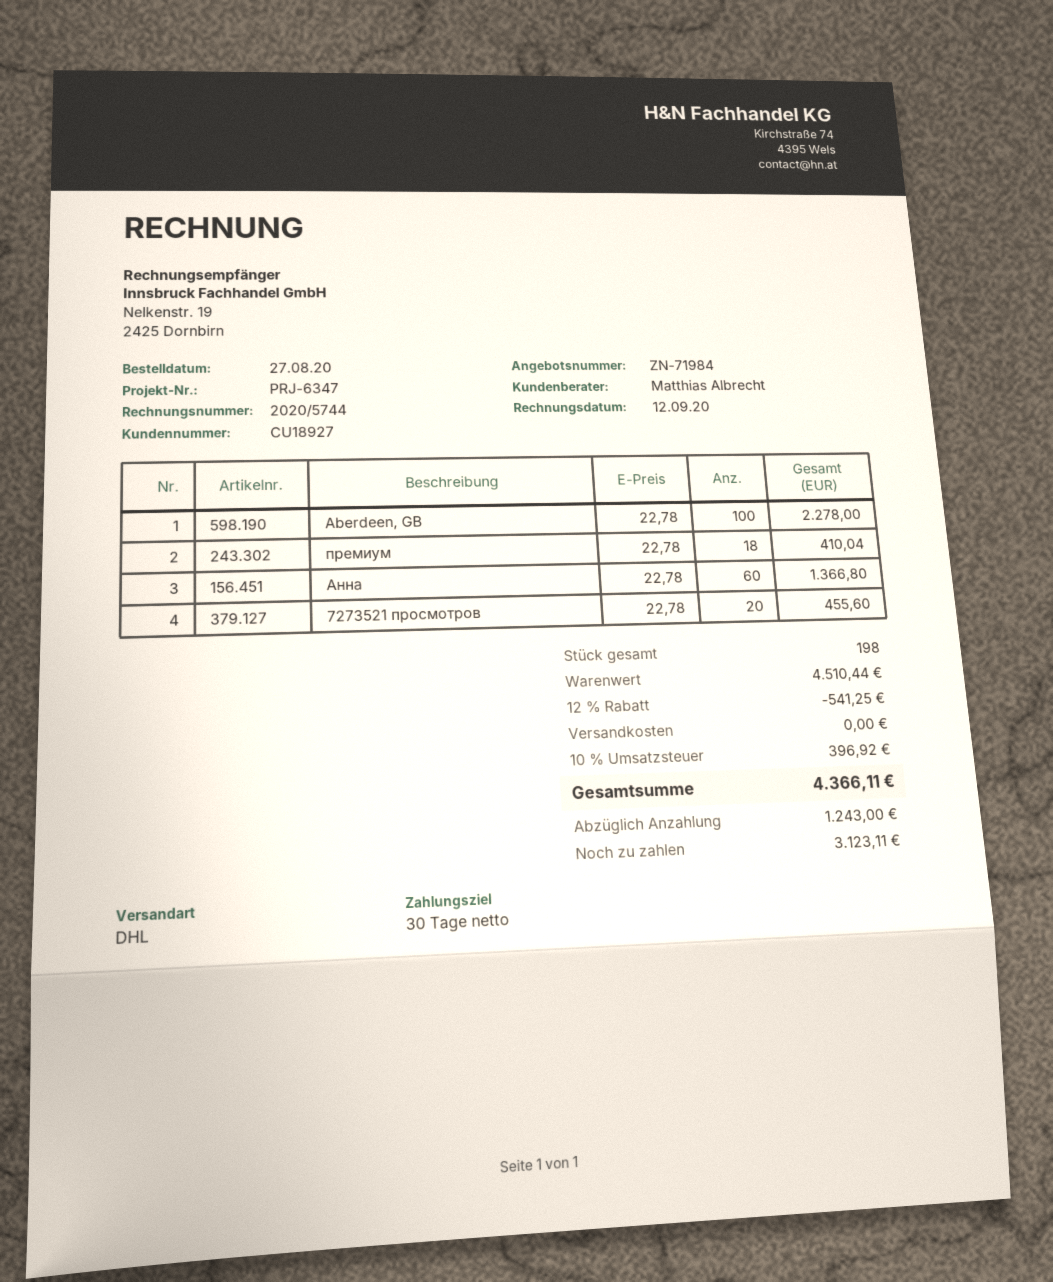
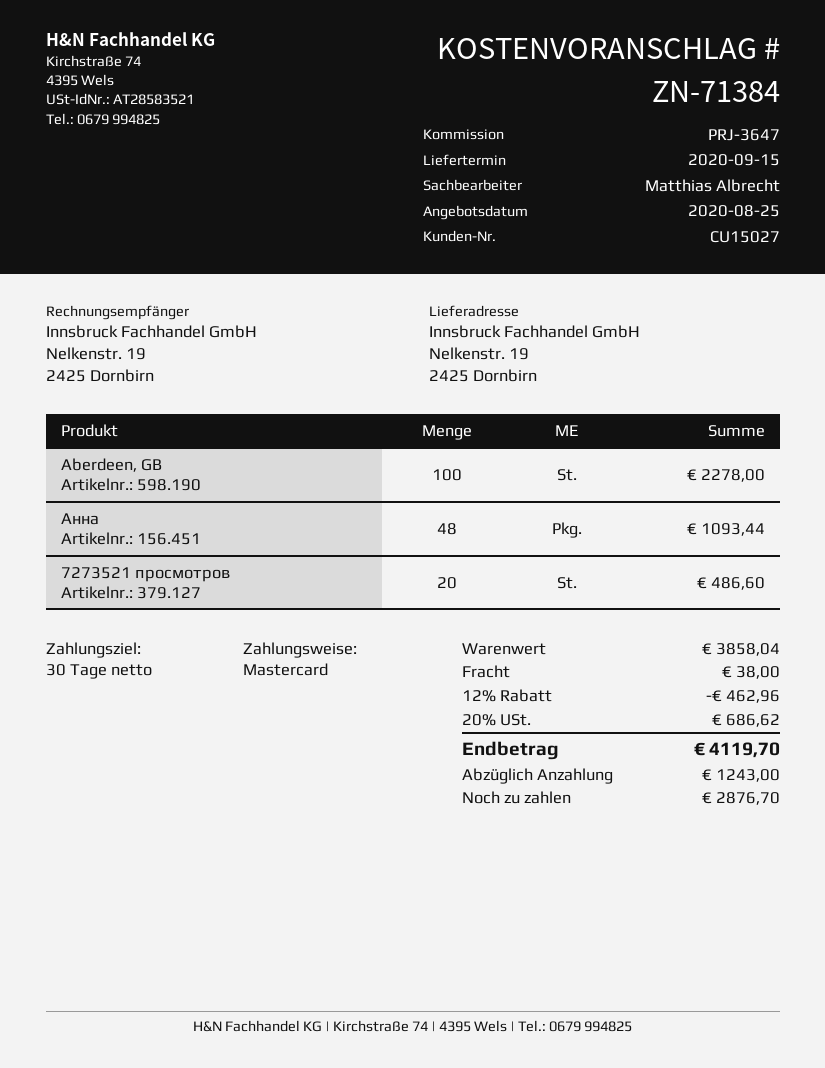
quote number: ZN-71984 -> ZN-71384
customer number: CU18927 -> CU15027
reference: PRJ-6347 -> PRJ-3647
премиум: 18 for 410.04 -> none
Анна: 60 for 1366.80 -> 48 for 1093.44
7273521 просмотров: 20 for 455.60 -> 20 for 486.60
subtotal: 4510.44 -> 3858.04
discount: 12% = 541.25 -> 12% = 462.96
shipping: 0.00 -> 38.00
tax: 10% = 396.92 -> 20% = 686.62
total: 4366.11 -> 4119.70
balance: 3123.11 -> 2876.70

